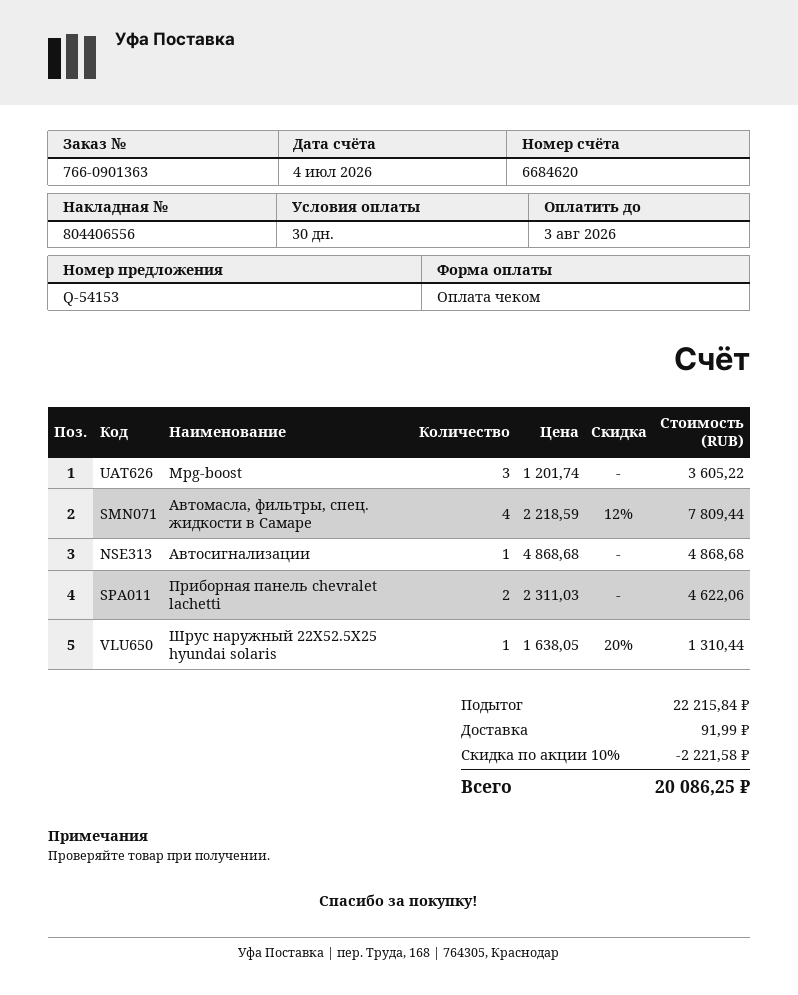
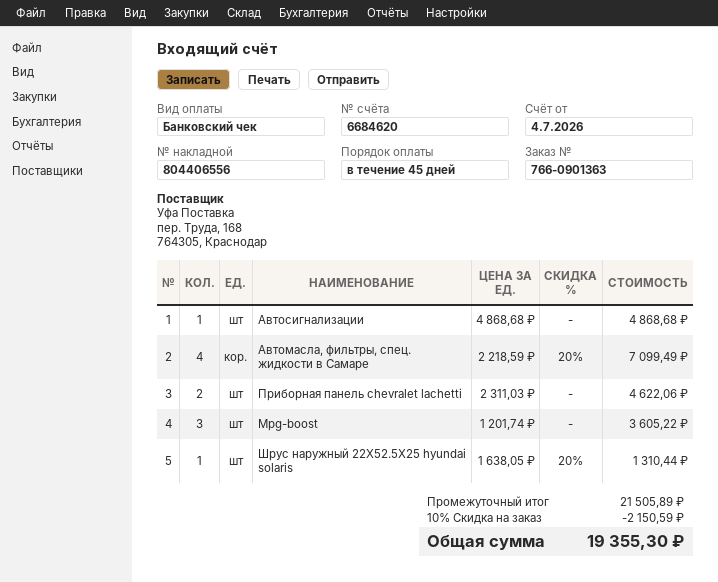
payment terms: 30 days -> 45 days
Автомасла, фильтры, спец. жидкости в Самаре: 4 x 2218.59 - 12% = 7809.44 -> 4 x 2218.59 - 20% = 7099.49
subtotal: 22215.84 -> 21505.89
discount: 10% = 2221.58 -> 10% = 2150.59
shipping: 91.99 -> none
total: 20086.25 -> 19355.30

